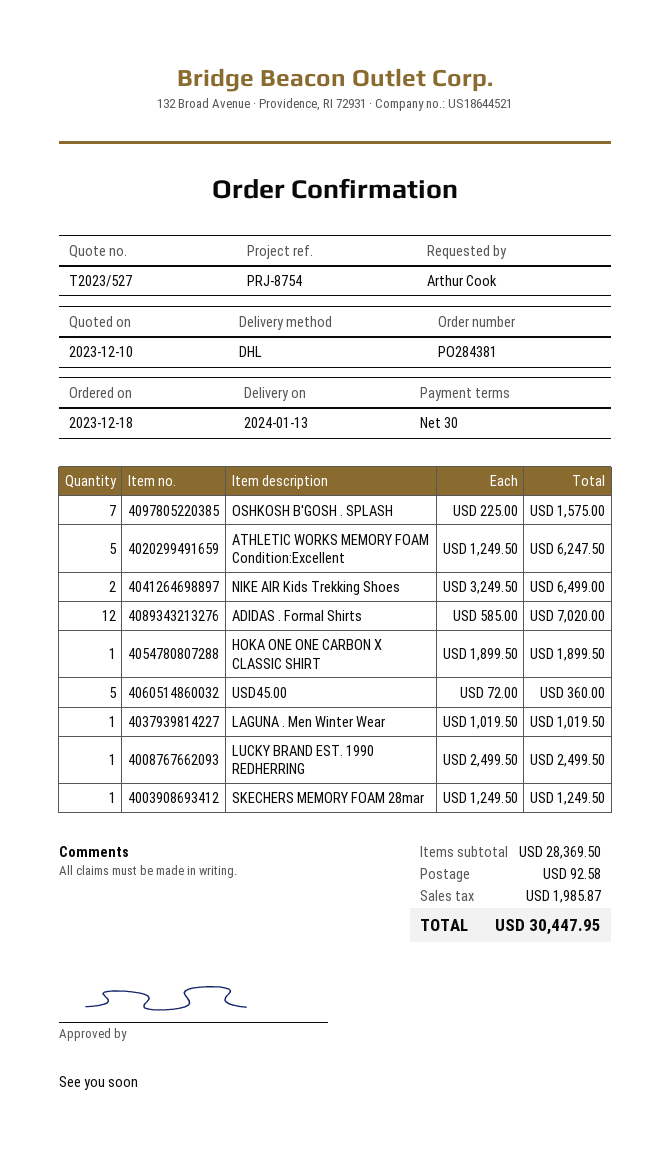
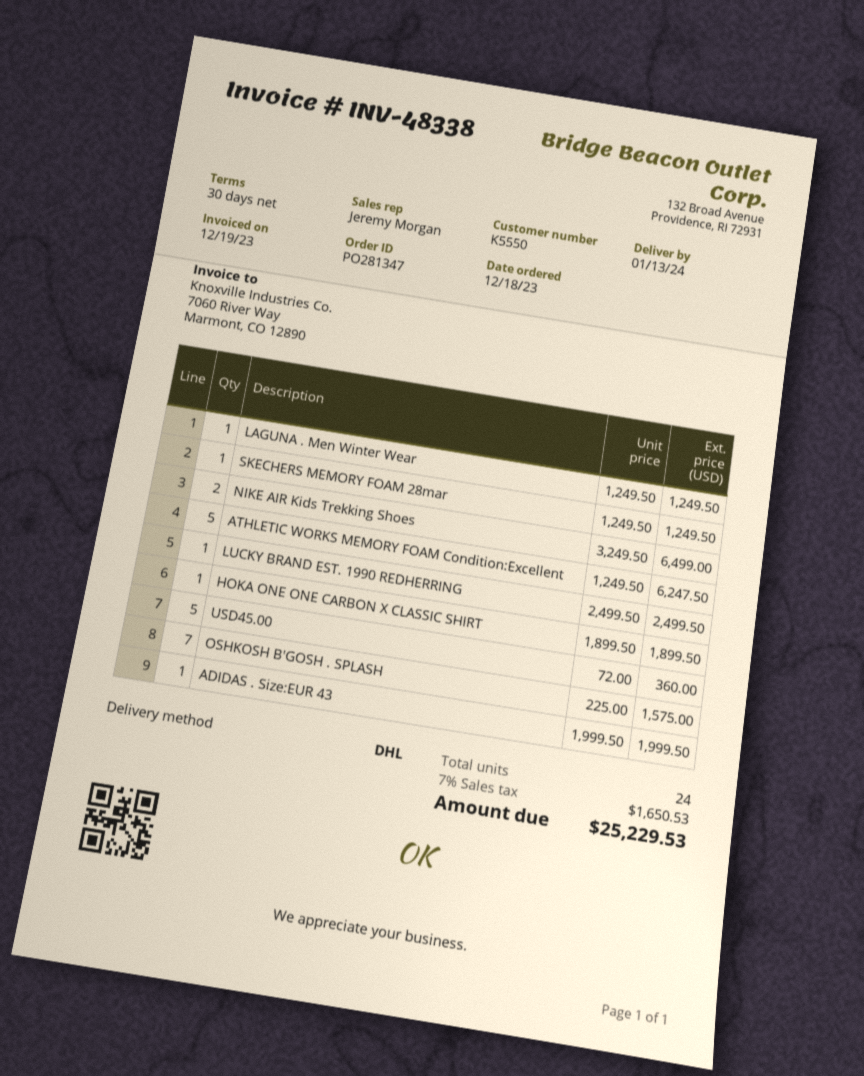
order number: PO284381 -> PO281347
ADIDAS . Formal Shirts: 12 x 585.00 = 7020.00 -> none
LAGUNA . Men Winter Wear: 1 x 1019.50 = 1019.50 -> 1 x 1249.50 = 1249.50
ADIDAS . Size:EUR 43: none -> 1 x 1999.50 = 1999.50
shipping: 92.58 -> none
tax: 1985.87 -> 1650.53
total: 30447.95 -> 25229.53

